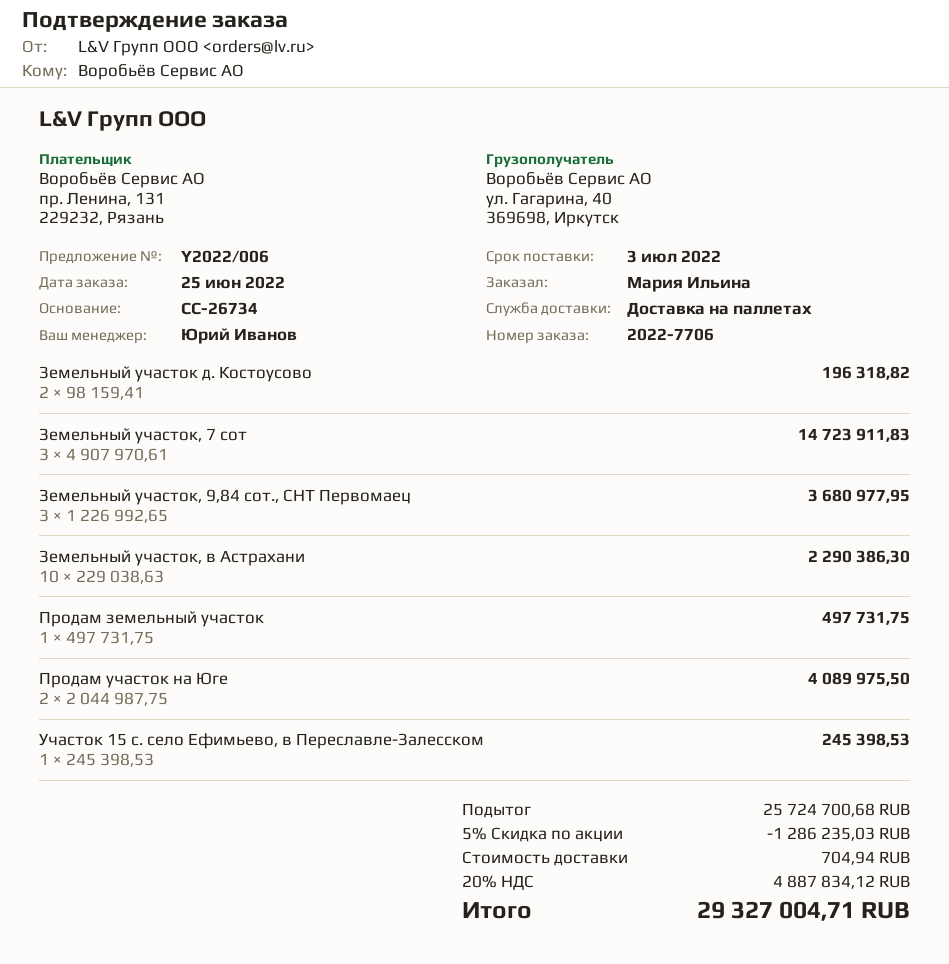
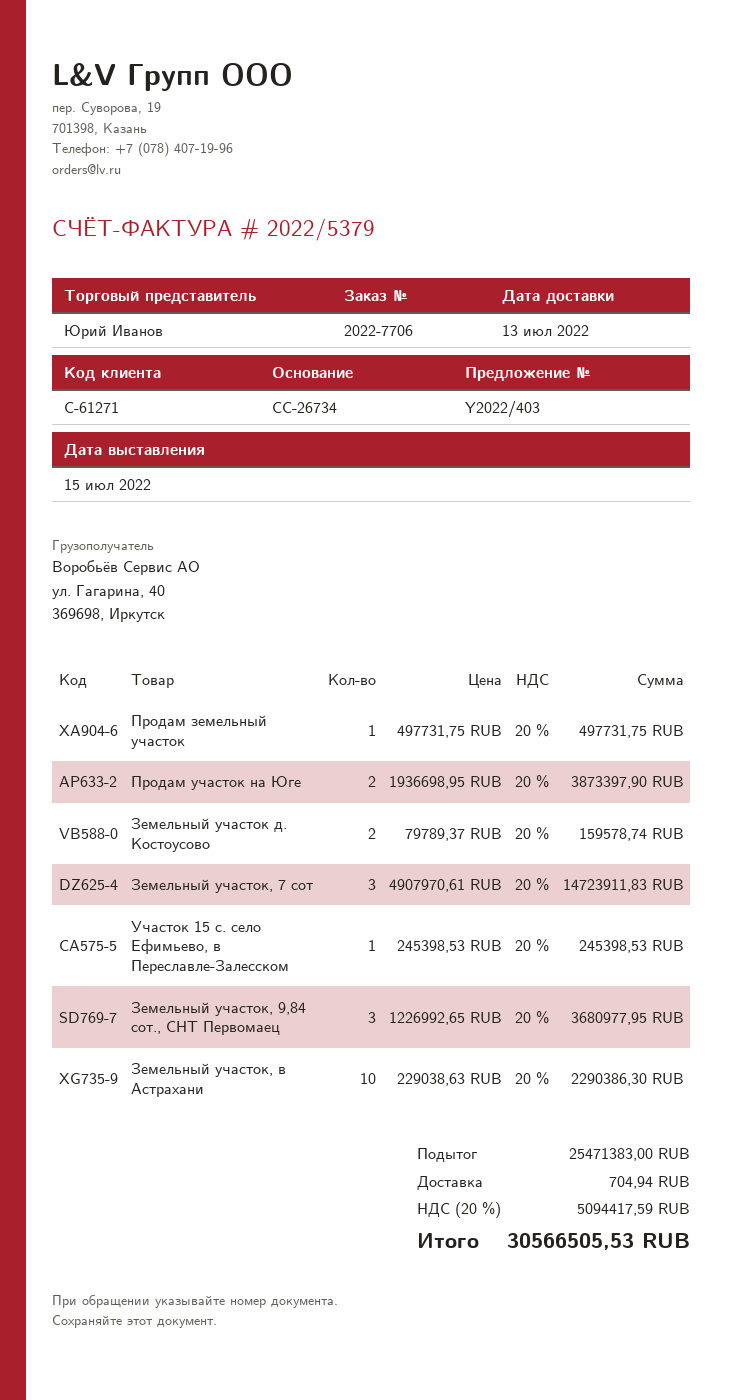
quote number: Y2022/006 -> Y2022/403
delivery date: 2022-07-03 -> 2022-07-13
Земельный участок д. Костоусово: 2 x 98159.41 = 196318.82 -> 2 x 79789.37 = 159578.74
Продам участок на Юге: 2 x 2044987.75 = 4089975.50 -> 2 x 1936698.95 = 3873397.90
subtotal: 25724700.68 -> 25471383.00
discount: 5% = 1286235.03 -> none
tax: 20% = 4887834.12 -> 20% = 5094417.59
total: 29327004.71 -> 30566505.53

